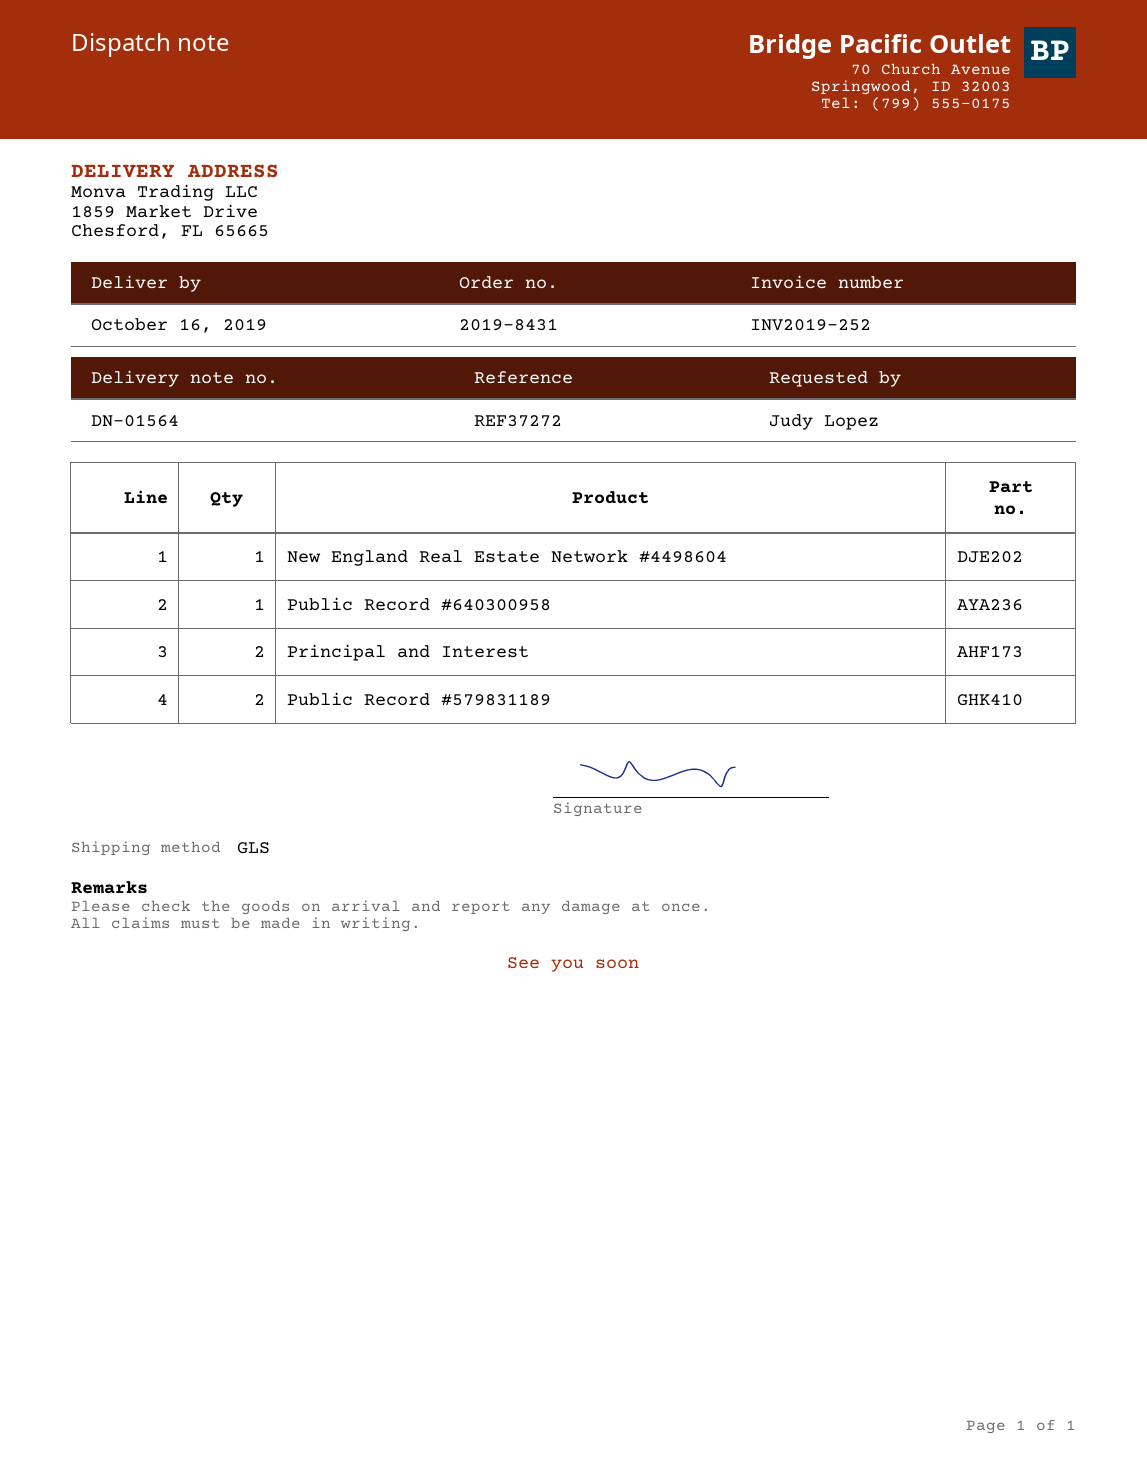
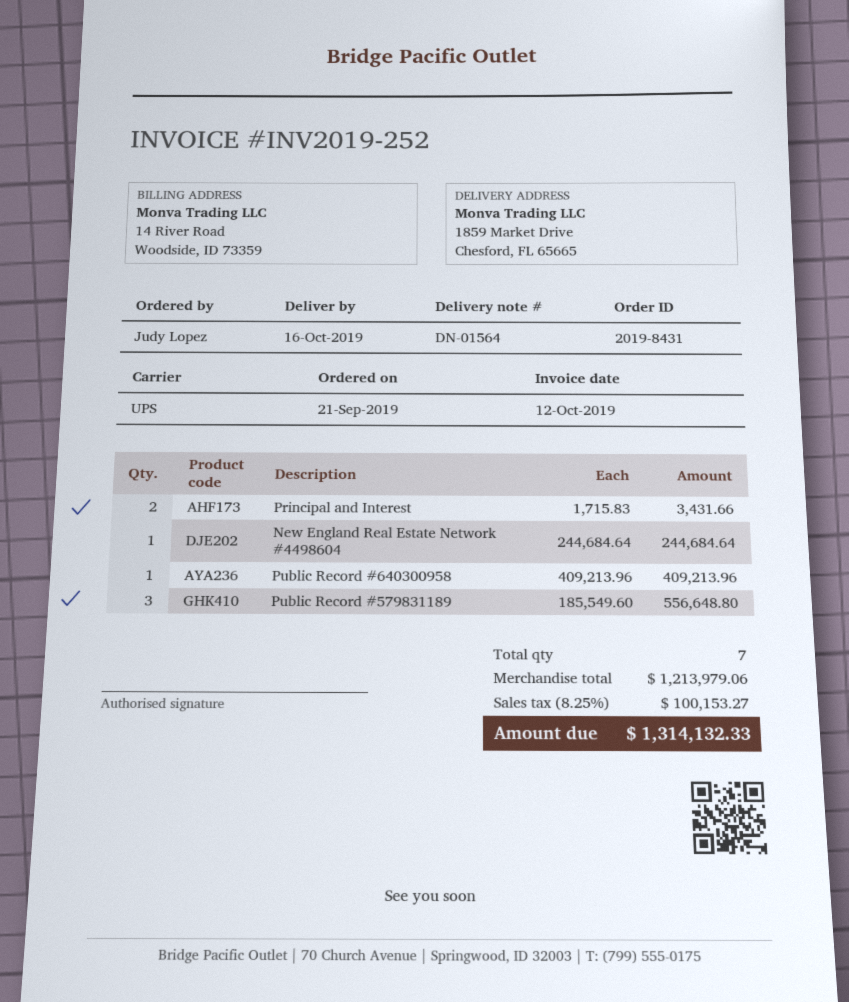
shipping method: GLS -> UPS
Public Record #579831189: 2 -> 3

